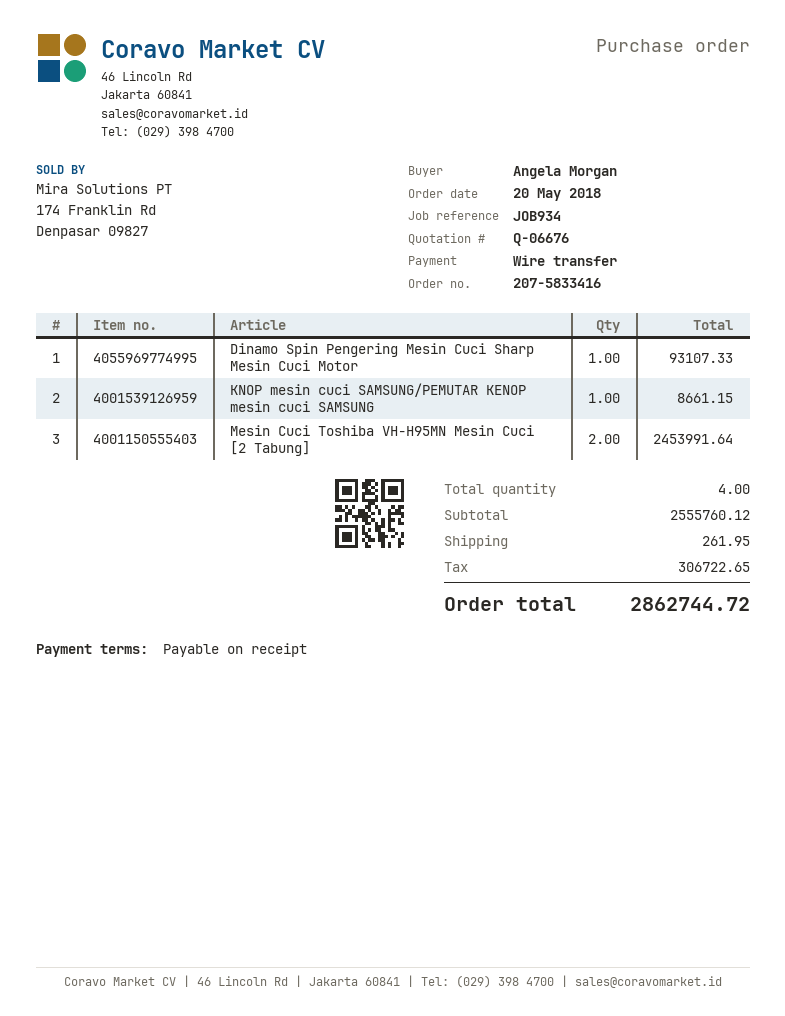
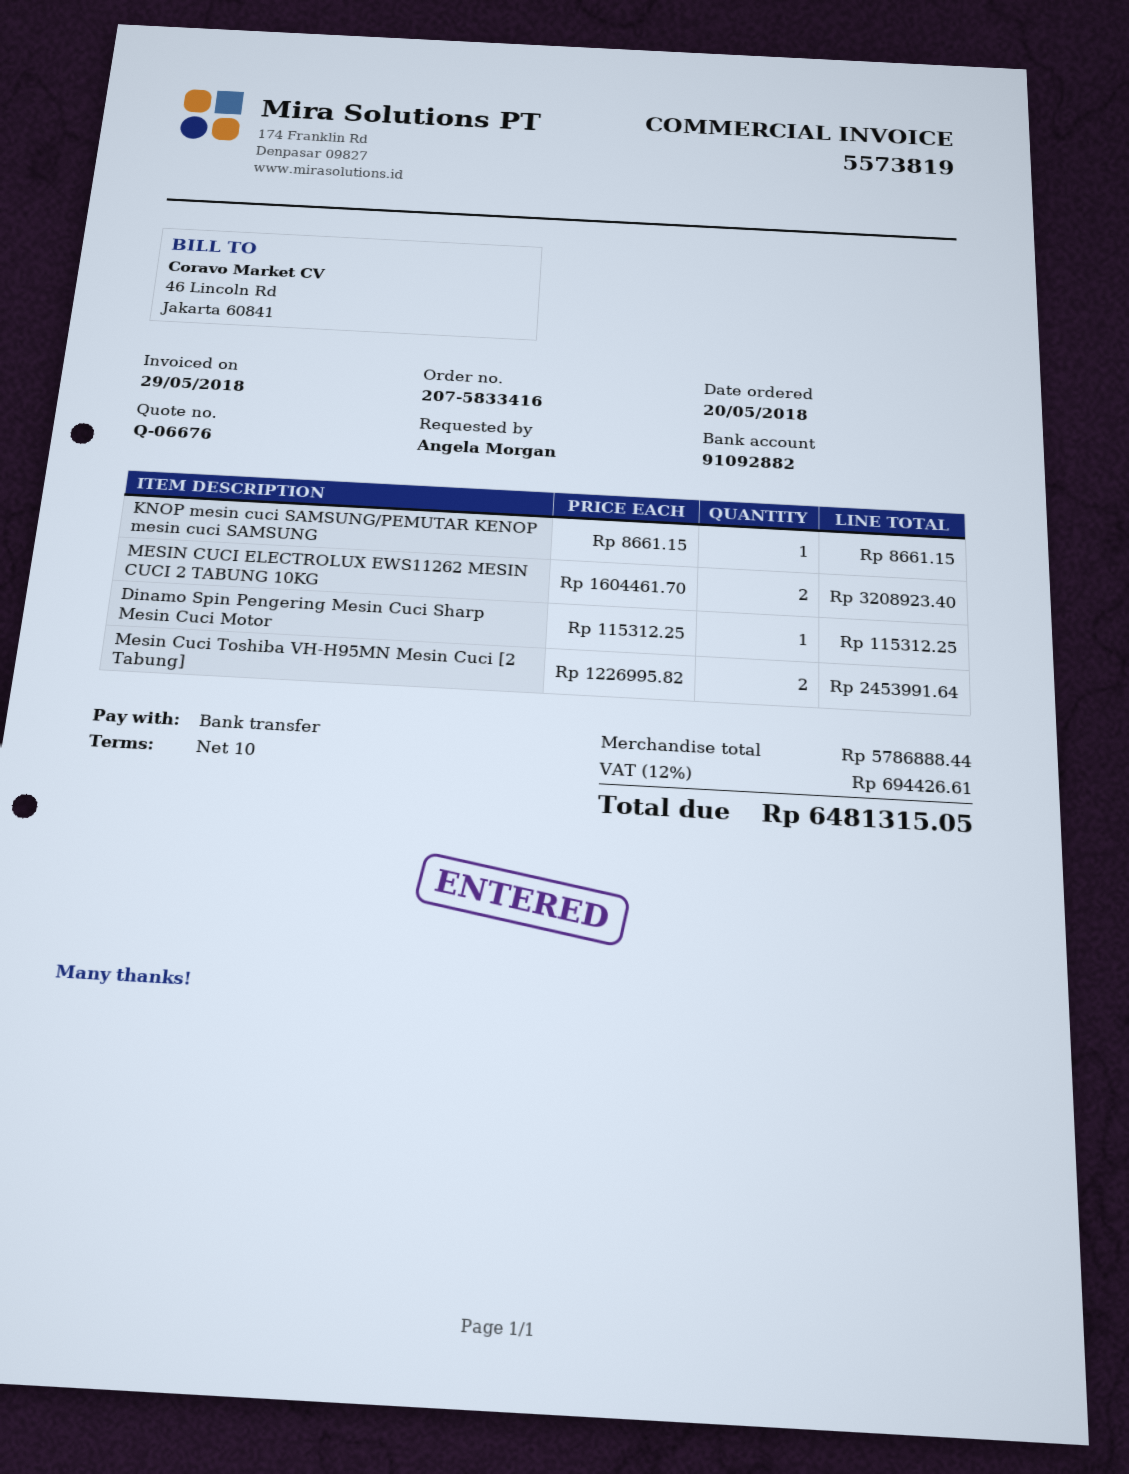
payment terms: on receipt -> 10 days
Dinamo Spin Pengering Mesin Cuci Sharp Mesin Cuci Motor: 1 for 93107.33 -> 1 for 115312.25
MESIN CUCI ELECTROLUX EWS11262 MESIN CUCI 2 TABUNG 10KG: none -> 2 for 3208923.40
subtotal: 2555760.12 -> 5786888.44
shipping: 261.95 -> none
tax: 306722.65 -> 694426.61
total: 2862744.72 -> 6481315.05

